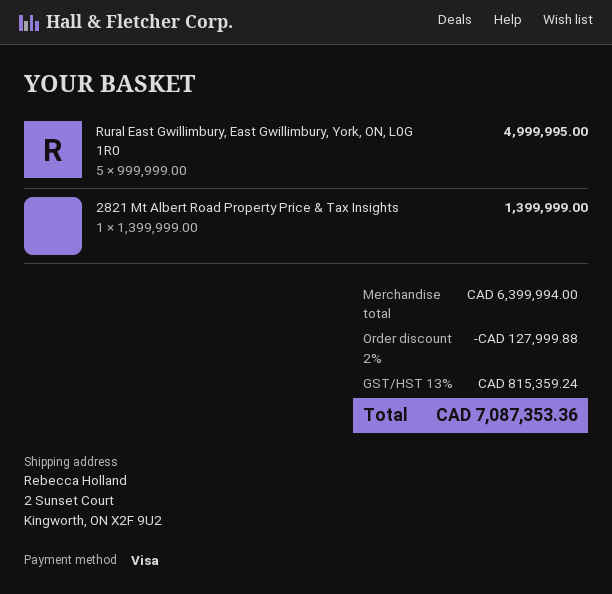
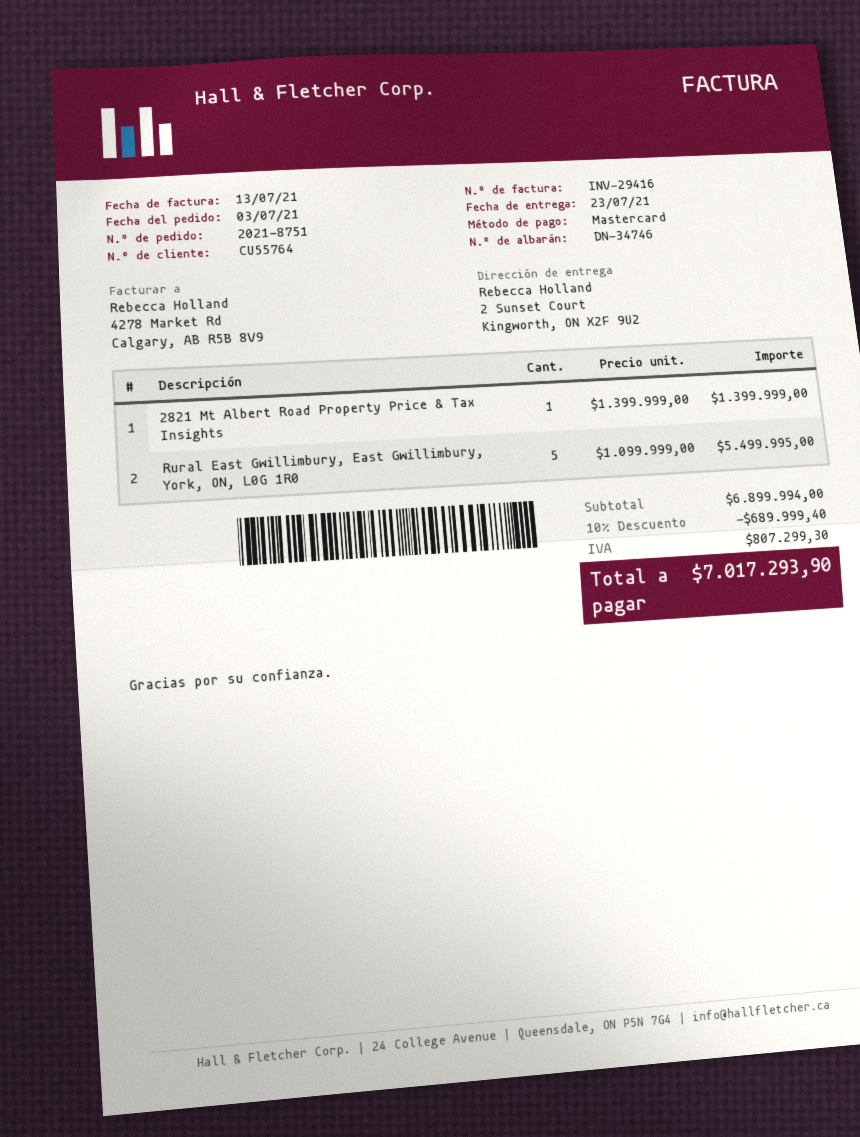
payment method: Visa -> Mastercard
Rural East Gwillimbury, East Gwillimbury, York, ON, L0G 1R0: 5 x 999999.00 = 4999995.00 -> 5 x 1099999.00 = 5499995.00
subtotal: 6399994.00 -> 6899994.00
discount: 2% = 127999.88 -> 10% = 689999.40
tax: 815359.24 -> 807299.30
total: 7087353.36 -> 7017293.90

